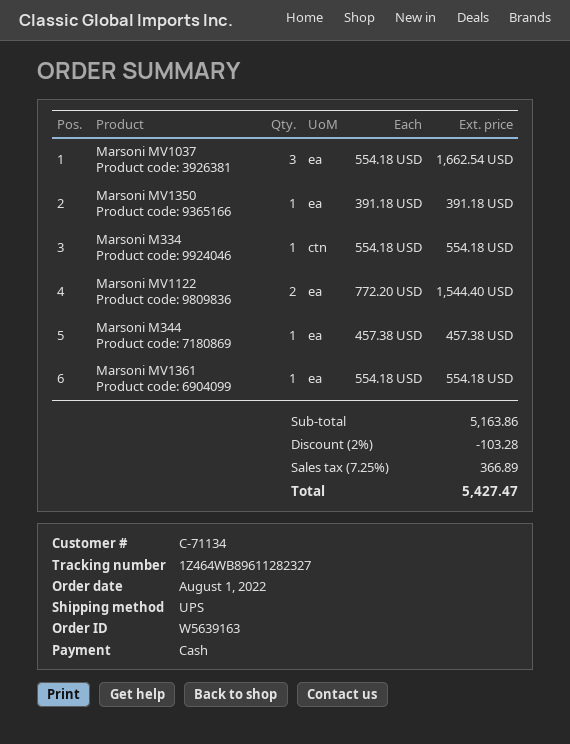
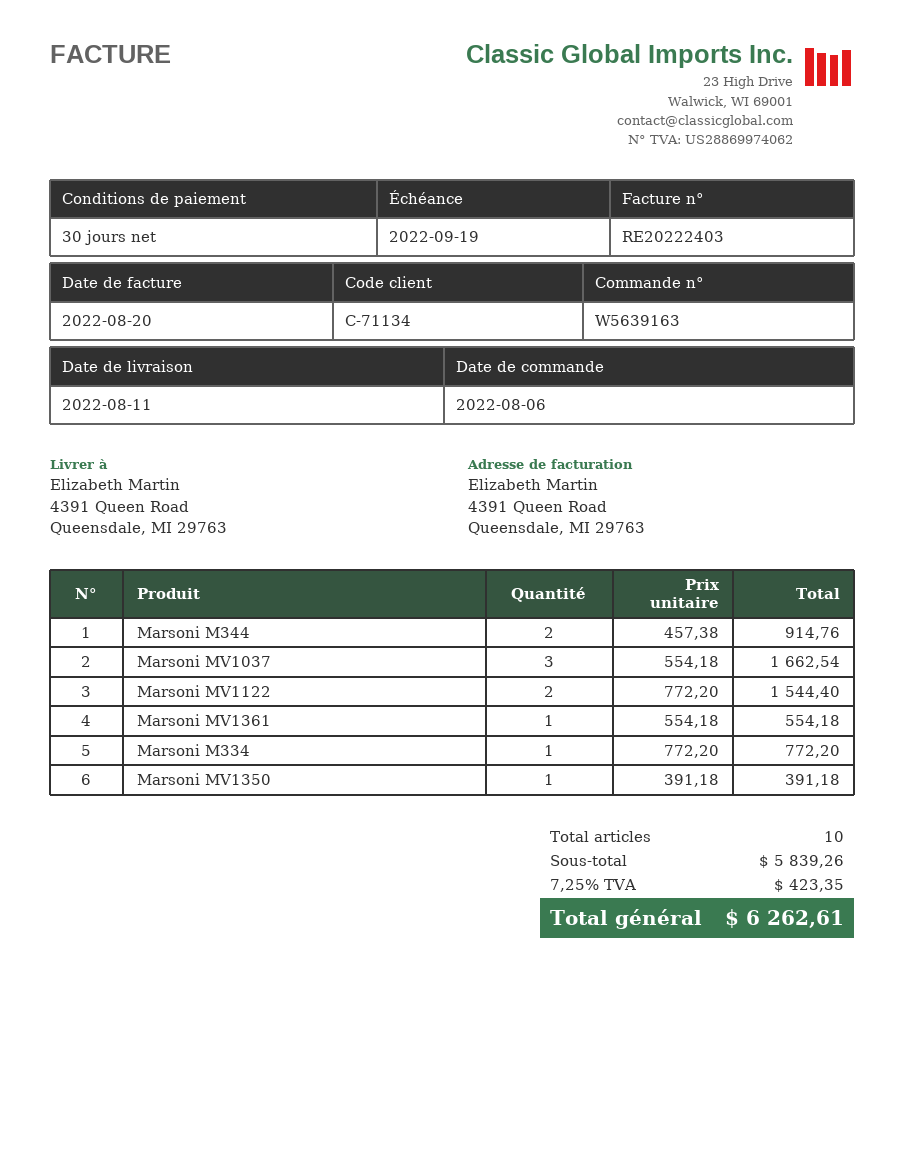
order date: 2022-08-01 -> 2022-08-06
Marsoni M334: 1 x 554.18 = 554.18 -> 1 x 772.20 = 772.20
Marsoni M344: 1 x 457.38 = 457.38 -> 2 x 457.38 = 914.76
subtotal: 5163.86 -> 5839.26
discount: 2% = 103.28 -> none
tax: 7.25% = 366.89 -> 7.25% = 423.35
total: 5427.47 -> 6262.61

